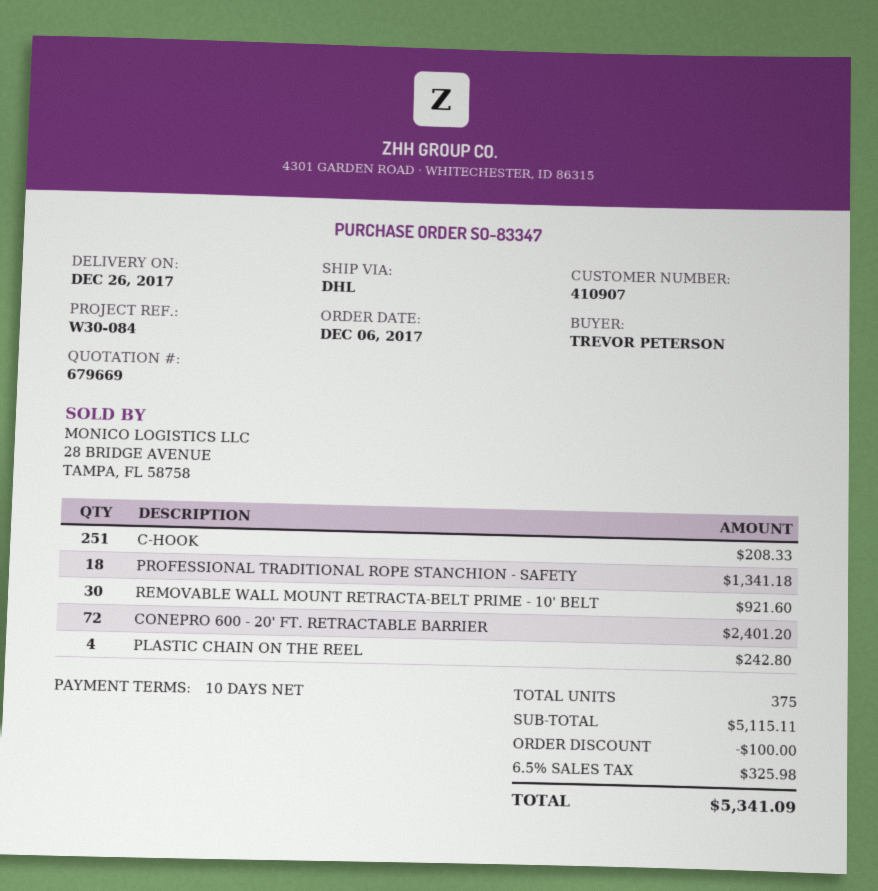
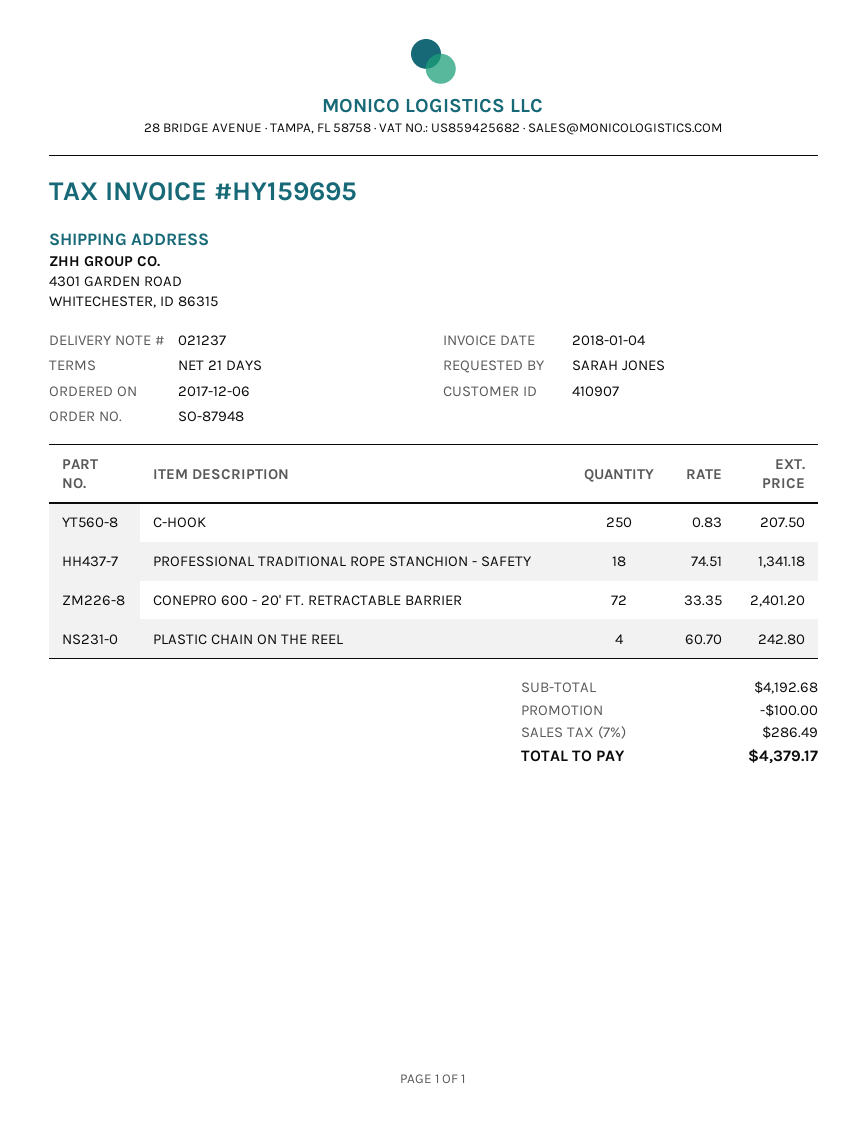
order number: SO-83347 -> SO-87948
payment terms: 10 days -> 21 days
ordered by: TREVOR PETERSON -> SARAH JONES
C-HOOK: 251 for 208.33 -> 250 for 207.50
REMOVABLE WALL MOUNT RETRACTA-BELT PRIME - 10' BELT: 30 for 921.60 -> none
subtotal: 5115.11 -> 4192.68
tax: 6.5% = 325.98 -> 7% = 286.49
total: 5341.09 -> 4379.17

